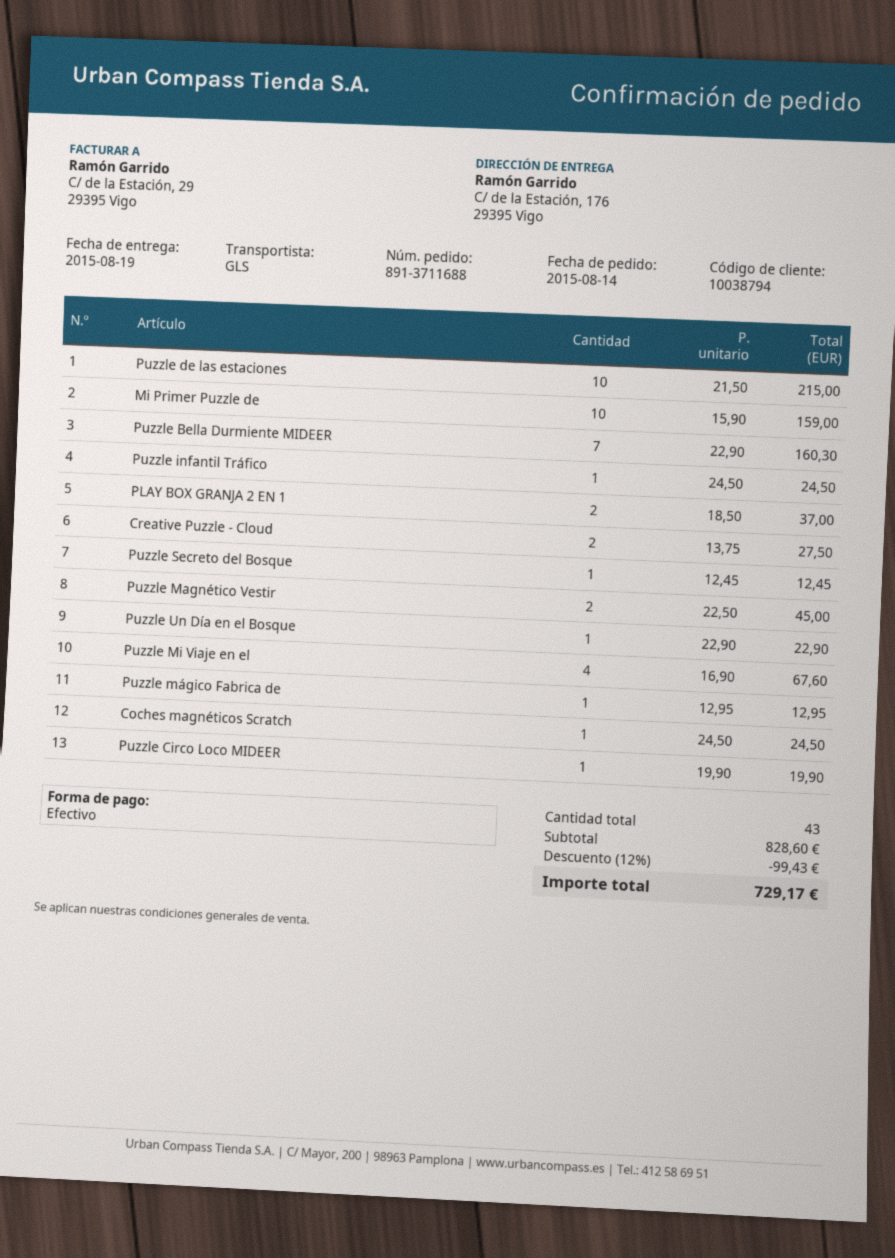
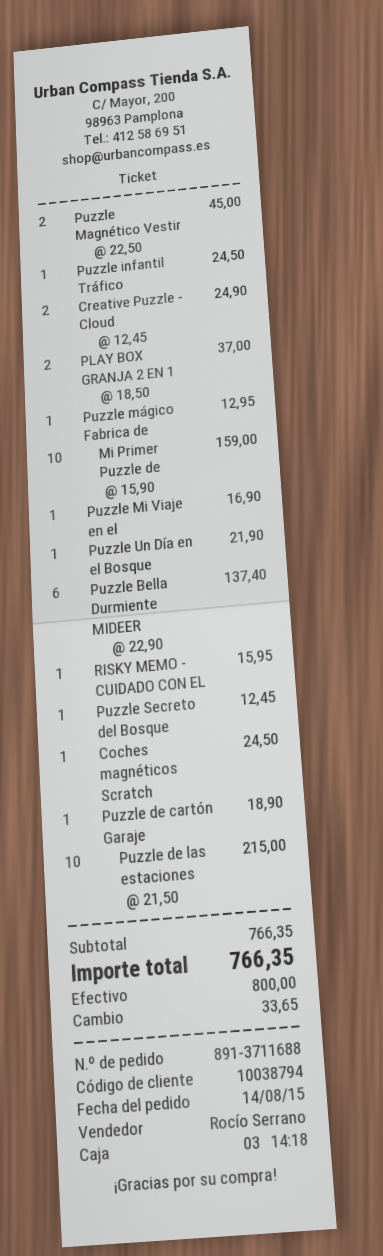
Puzzle Bella Durmiente MIDEER: 7 x 22.90 = 160.30 -> 6 x 22.90 = 137.40
Creative Puzzle - Cloud: 2 x 13.75 = 27.50 -> 2 x 12.45 = 24.90
Puzzle Un Día en el Bosque: 1 x 22.90 = 22.90 -> 1 x 21.90 = 21.90
Puzzle Mi Viaje en el: 4 x 16.90 = 67.60 -> 1 x 16.90 = 16.90
Puzzle Circo Loco MIDEER: 1 x 19.90 = 19.90 -> none
RISKY MEMO - CUIDADO CON EL: none -> 1 x 15.95 = 15.95
Puzzle de cartón Garaje: none -> 1 x 18.90 = 18.90
subtotal: 828.60 -> 766.35
discount: 12% = 99.43 -> none
total: 729.17 -> 766.35

